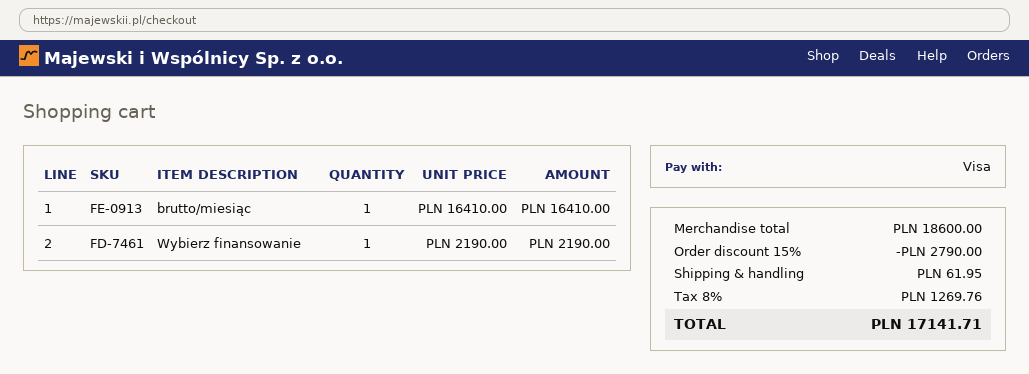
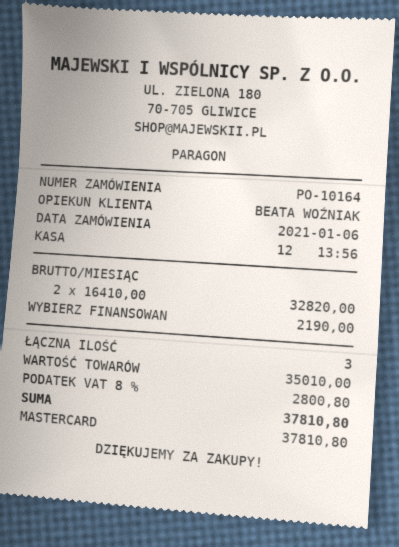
payment method: Visa -> Mastercard
brutto/miesiąc: 1 x 16410.00 = 16410.00 -> 2 x 16410.00 = 32820.00
subtotal: 18600.00 -> 35010.00
discount: 15% = 2790.00 -> none
shipping: 61.95 -> none
tax: 8% = 1269.76 -> 8% = 2800.80
total: 17141.71 -> 37810.80

